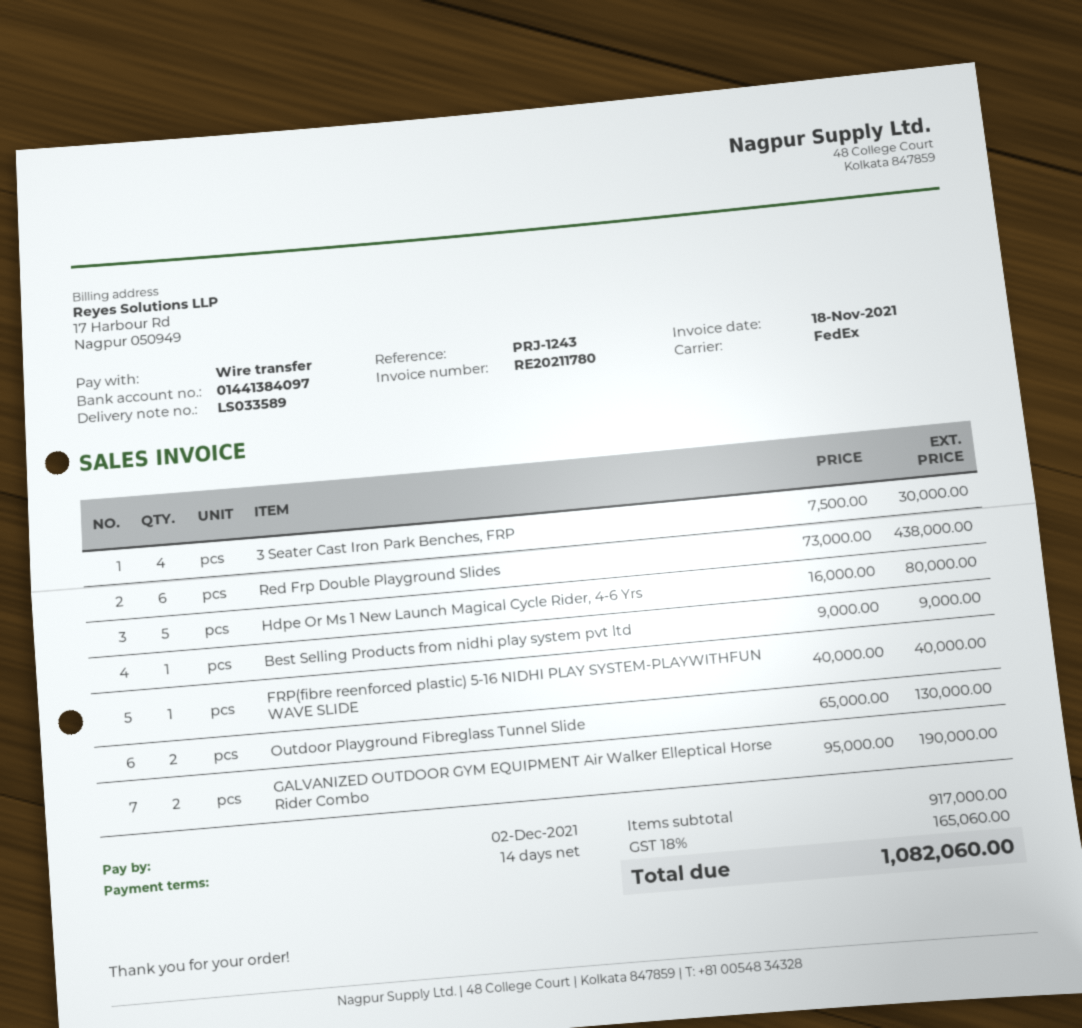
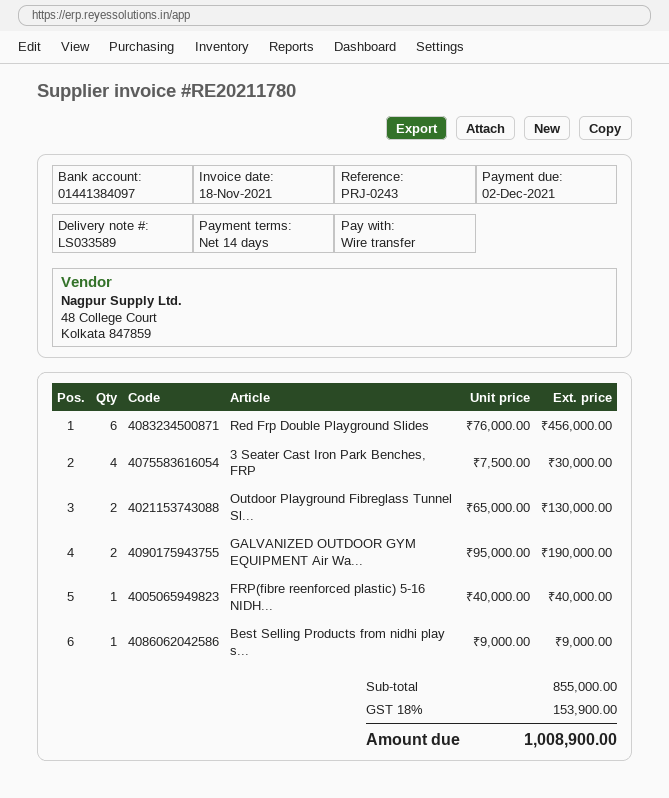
reference: PRJ-1243 -> PRJ-0243
Red Frp Double Playground Slides: 6 x 73000.00 = 438000.00 -> 6 x 76000.00 = 456000.00
Hdpe Or Ms 1 New Launch Magical Cycle Rider, 4-6 Yrs: 5 x 16000.00 = 80000.00 -> none
subtotal: 917000.00 -> 855000.00
tax: 18% = 165060.00 -> 18% = 153900.00
total: 1082060.00 -> 1008900.00

